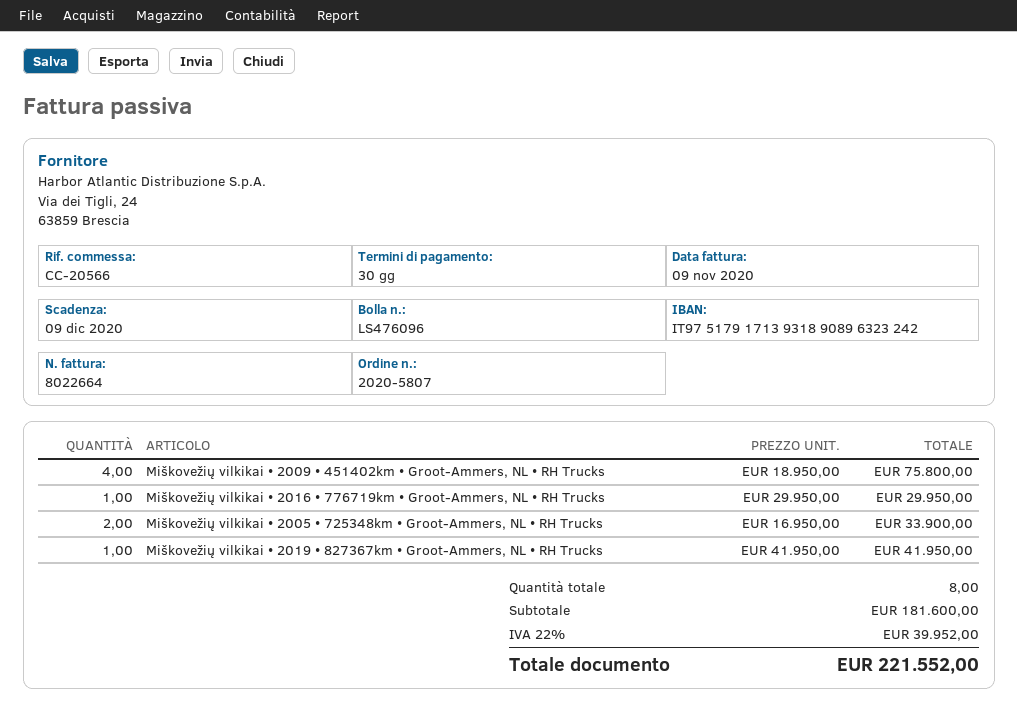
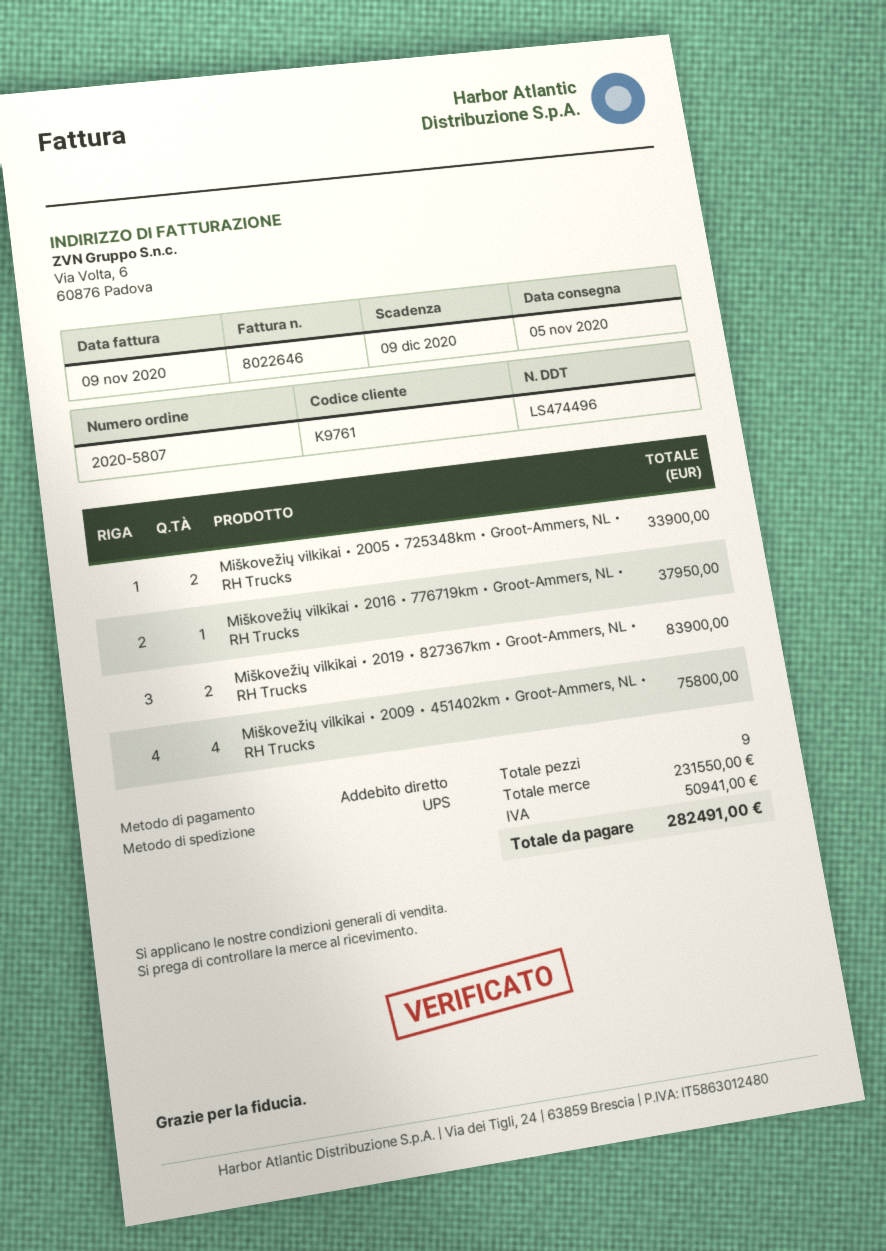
delivery note number: LS476096 -> LS474496
invoice number: 8022664 -> 8022646
Miškovežių vilkikai • 2016 • 776719km • Groot-Ammers, NL • RH Trucks: 1 for 29950.00 -> 1 for 37950.00
Miškovežių vilkikai • 2019 • 827367km • Groot-Ammers, NL • RH Trucks: 1 for 41950.00 -> 2 for 83900.00
total quantity: 8 -> 9
subtotal: 181600.00 -> 231550.00
tax: 39952.00 -> 50941.00
total: 221552.00 -> 282491.00

